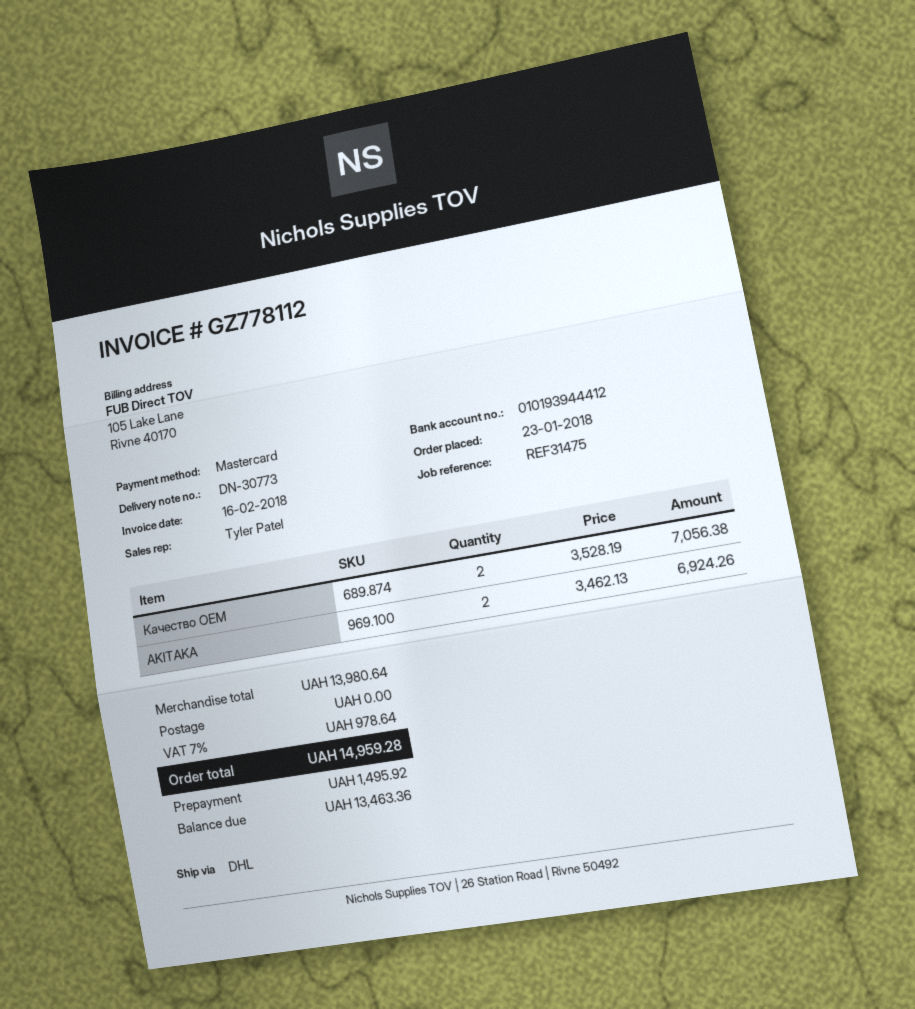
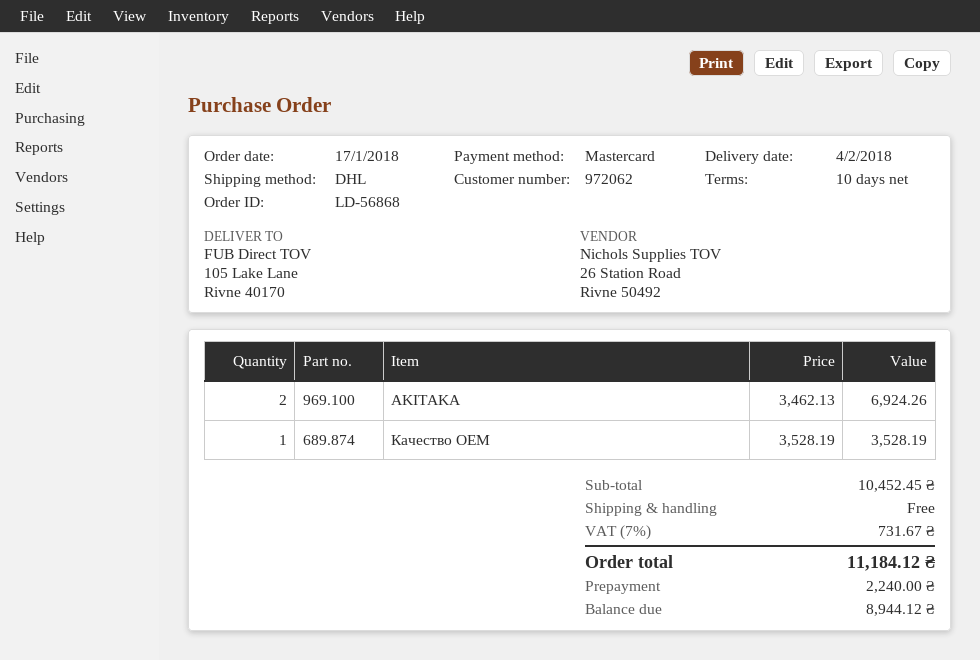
order date: 2018-01-23 -> 2018-01-17
Качество OEM: 2 x 3528.19 = 7056.38 -> 1 x 3528.19 = 3528.19
subtotal: 13980.64 -> 10452.45
tax: 7% = 978.64 -> 7% = 731.67
total: 14959.28 -> 11184.12
deposit: 1495.92 -> 2240.00
balance: 13463.36 -> 8944.12

